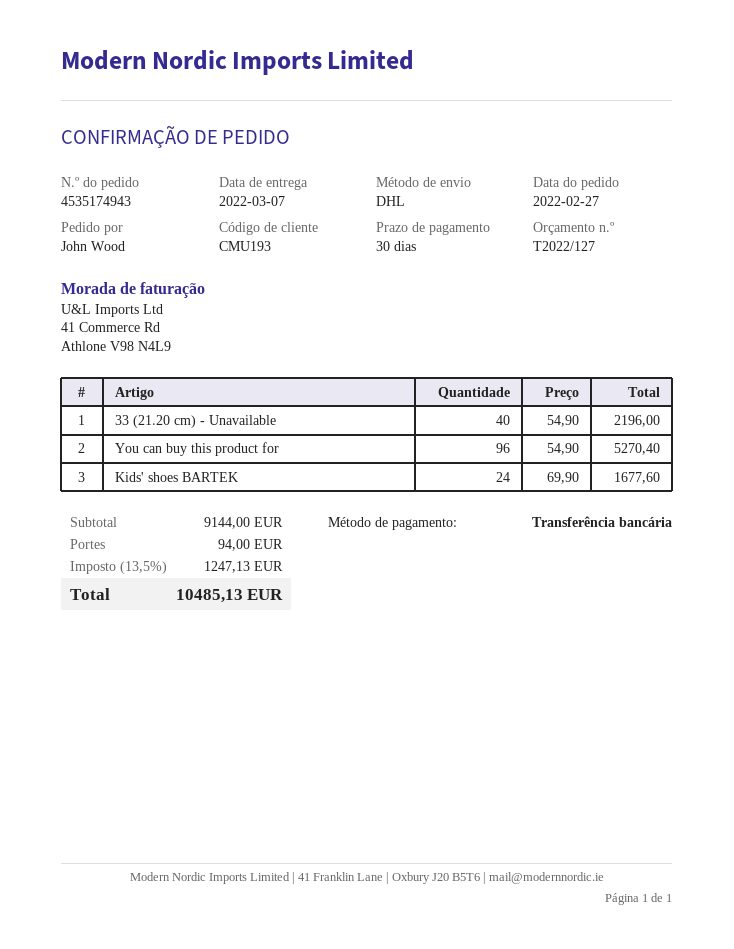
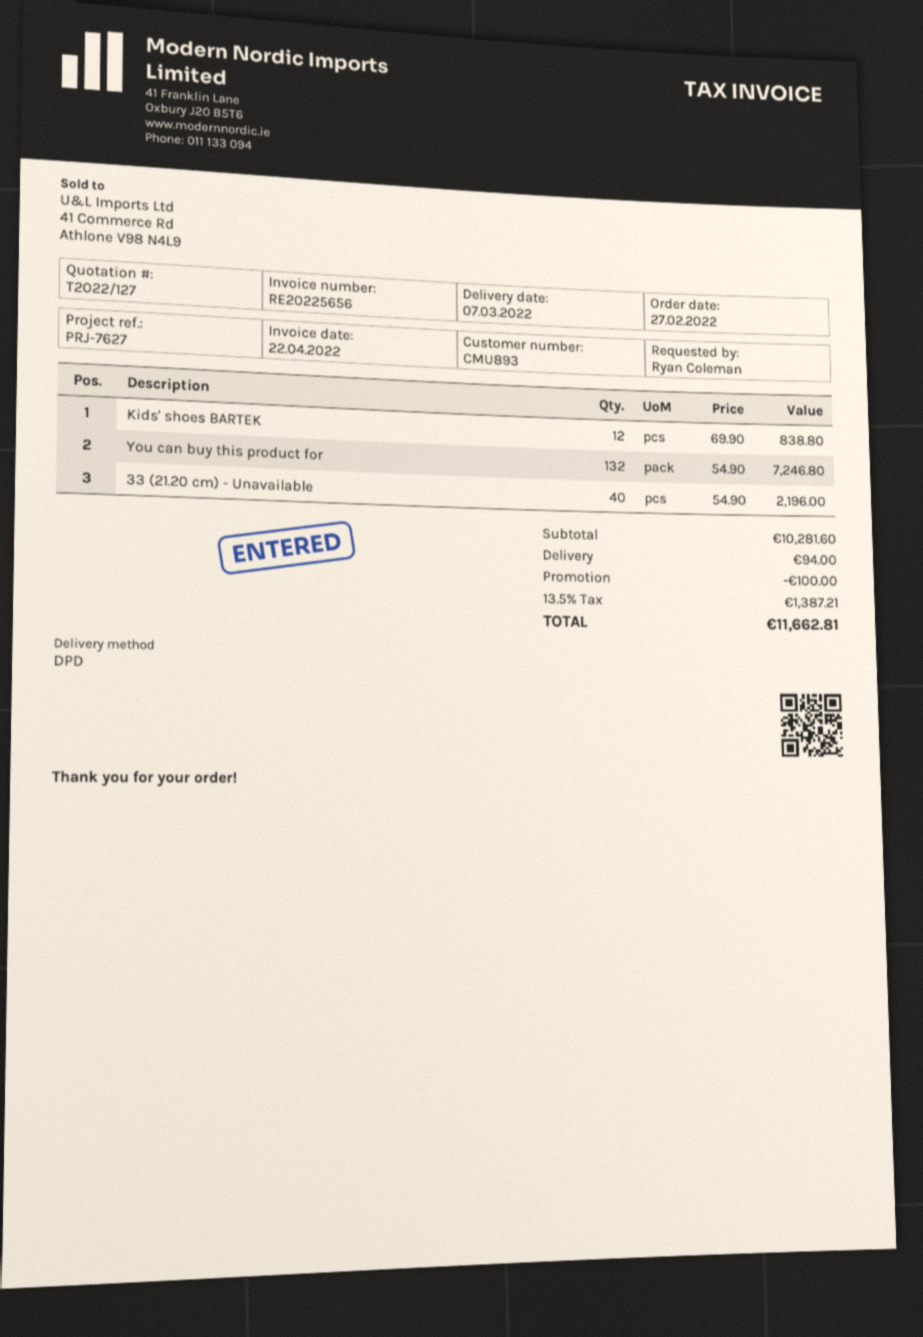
customer number: CMU193 -> CMU893
ordered by: John Wood -> Ryan Coleman
shipping method: DHL -> DPD
You can buy this product for: 96 x 54.90 = 5270.40 -> 132 x 54.90 = 7246.80
Kids' shoes BARTEK: 24 x 69.90 = 1677.60 -> 12 x 69.90 = 838.80
subtotal: 9144.00 -> 10281.60
discount: none -> 100.00
tax: 13.5% = 1247.13 -> 13.5% = 1387.21
total: 10485.13 -> 11662.81

